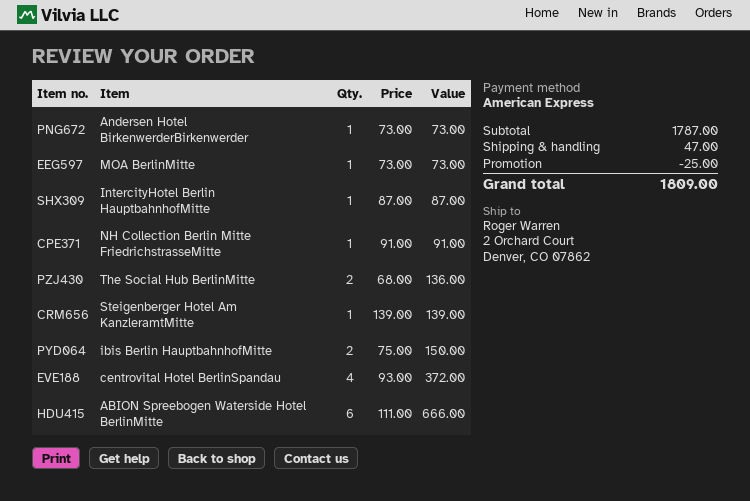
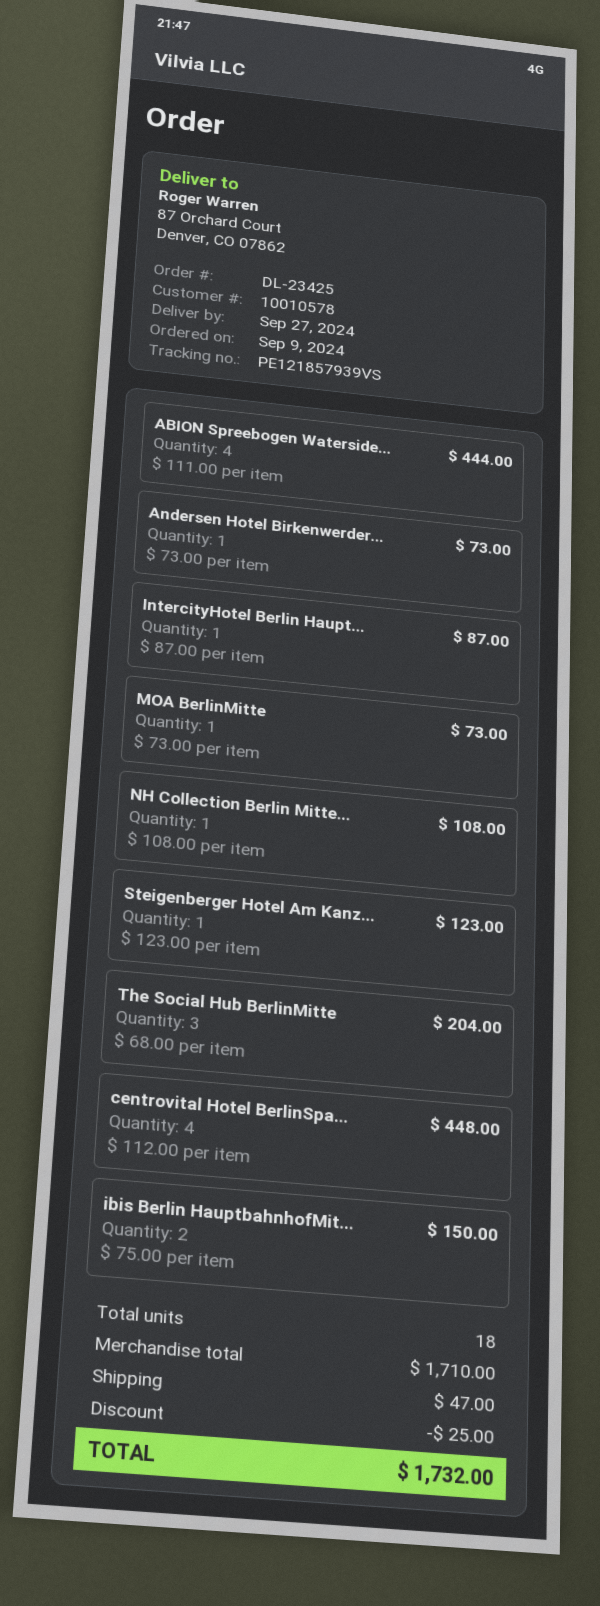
ship to: 2 Orchard Court, Denver, CO 07862 -> 87 Orchard Court, Denver, CO 07862
NH Collection Berlin Mitte FriedrichstrasseMitte: 1 x 91.00 = 91.00 -> 1 x 108.00 = 108.00
The Social Hub BerlinMitte: 2 x 68.00 = 136.00 -> 3 x 68.00 = 204.00
Steigenberger Hotel Am KanzleramtMitte: 1 x 139.00 = 139.00 -> 1 x 123.00 = 123.00
centrovital Hotel BerlinSpandau: 4 x 93.00 = 372.00 -> 4 x 112.00 = 448.00
ABION Spreebogen Waterside Hotel BerlinMitte: 6 x 111.00 = 666.00 -> 4 x 111.00 = 444.00
subtotal: 1787.00 -> 1710.00
total: 1809.00 -> 1732.00

